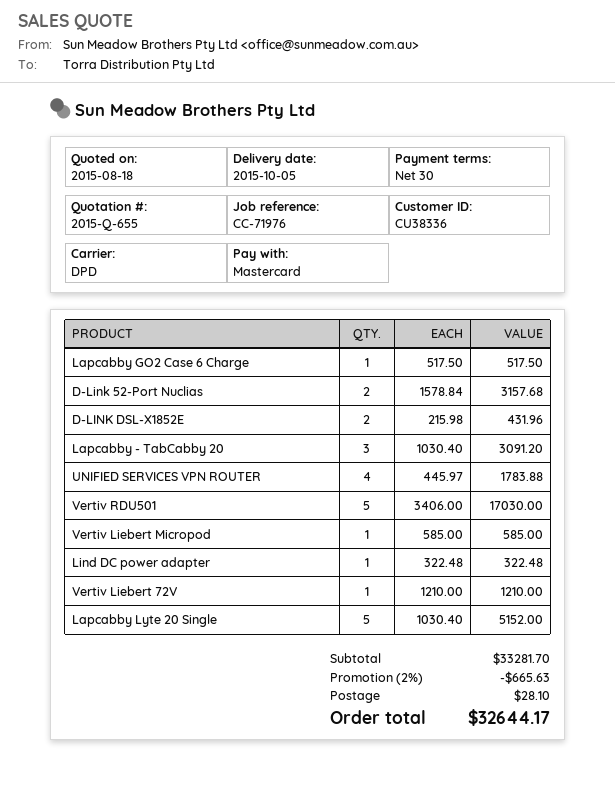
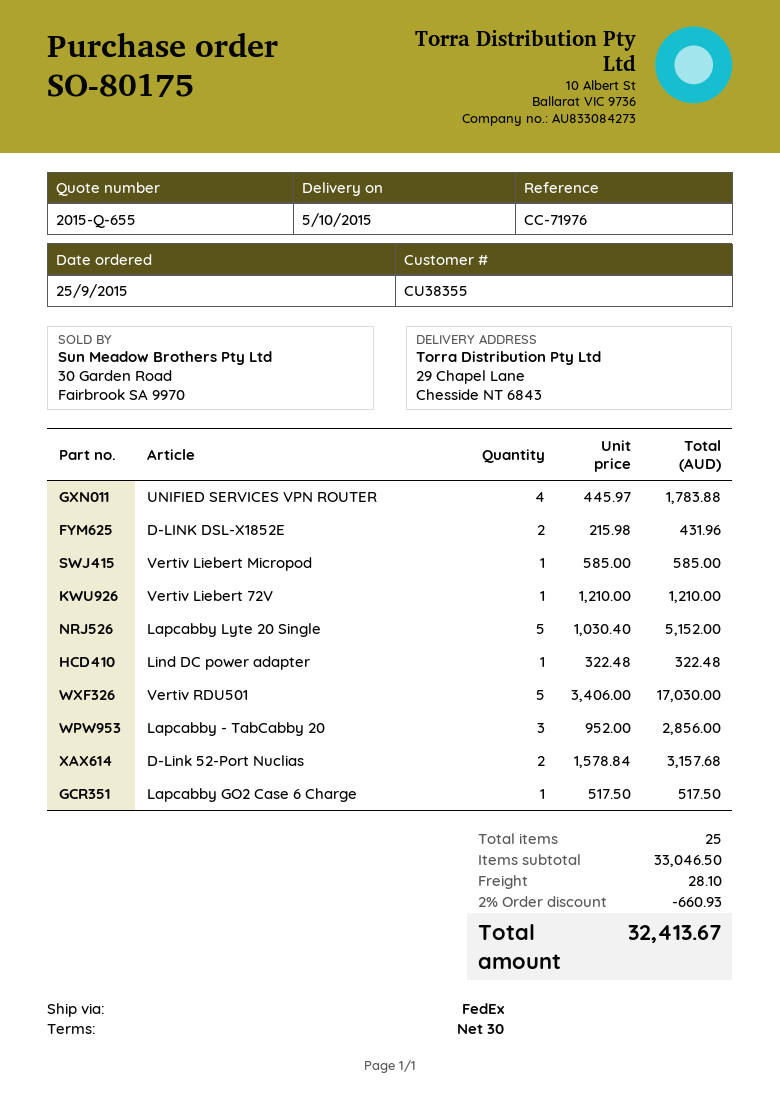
customer number: CU38336 -> CU38355
shipping method: DPD -> FedEx
Lapcabby - TabCabby 20: 3 x 1030.40 = 3091.20 -> 3 x 952.00 = 2856.00
subtotal: 33281.70 -> 33046.50
discount: 2% = 665.63 -> 2% = 660.93
total: 32644.17 -> 32413.67

